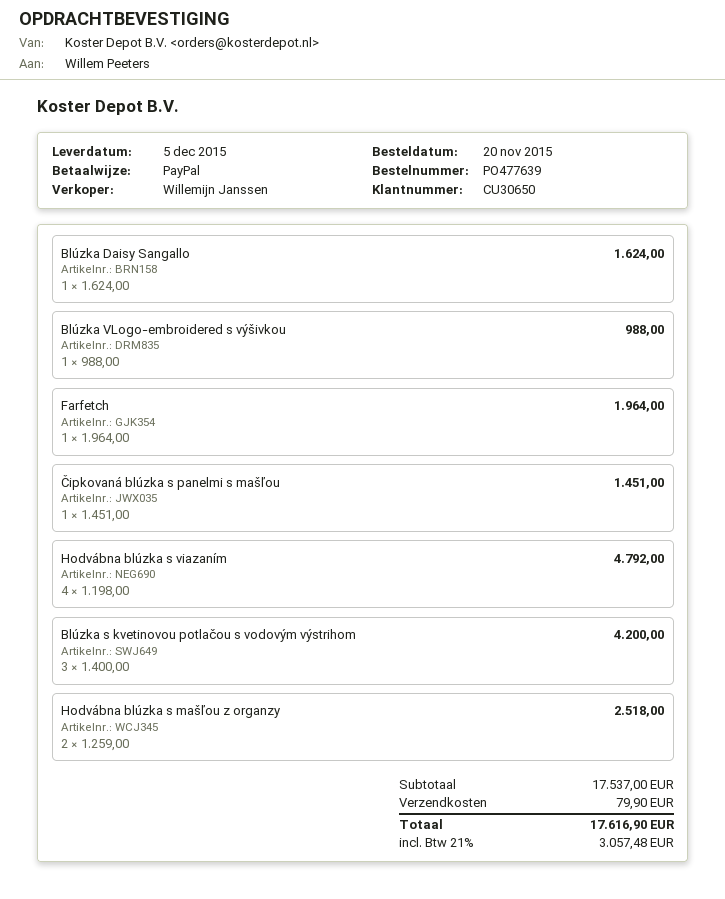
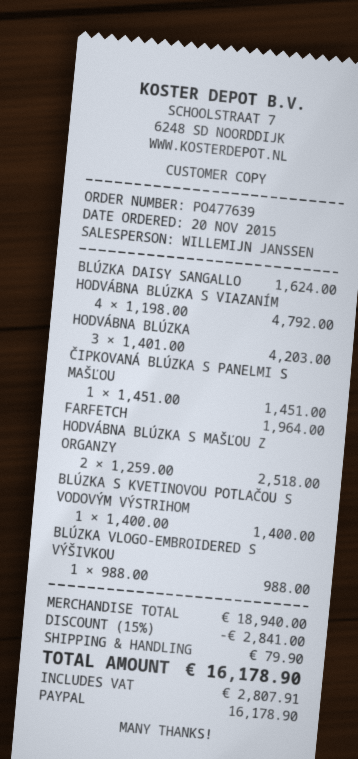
Blúzka s kvetinovou potlačou s vodovým výstrihom: 3 x 1400.00 = 4200.00 -> 1 x 1400.00 = 1400.00
HODVÁBNA BLÚZKA: none -> 3 x 1401.00 = 4203.00
subtotal: 17537.00 -> 18940.00
discount: none -> 15% = 2841.00
tax: 3057.48 -> 2807.91
total: 17616.90 -> 16178.90

